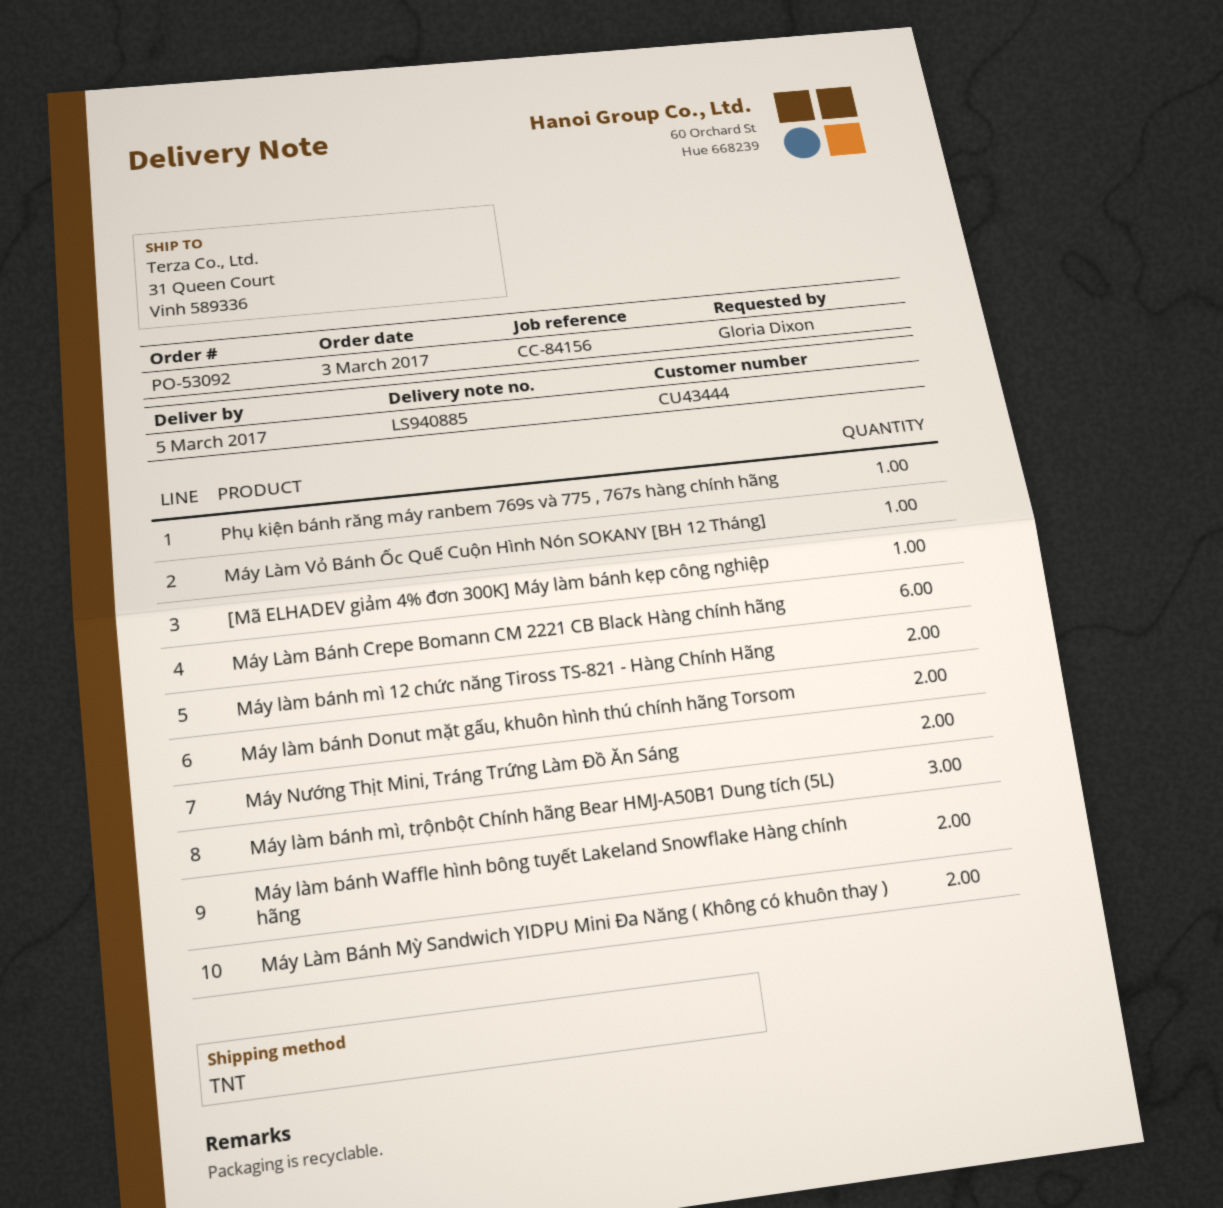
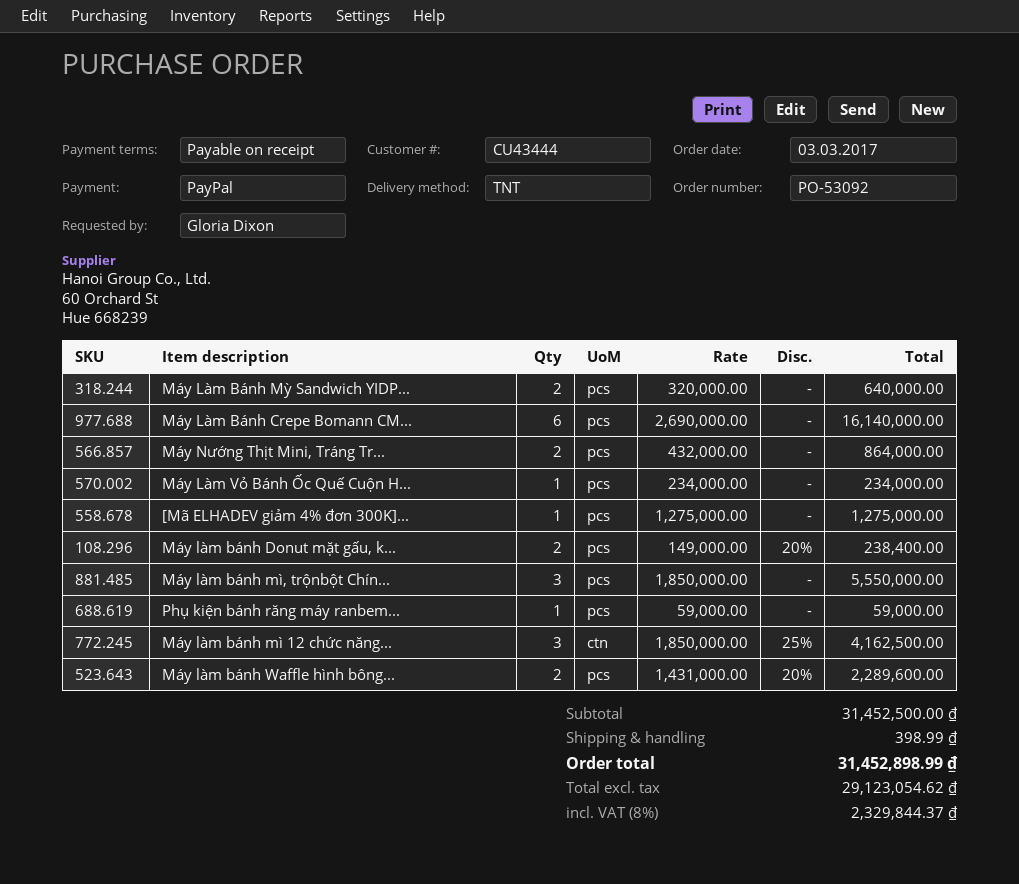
Máy làm bánh mì 12 chức năng Tiross TS-821 - Hàng Chính Hãng: 2 -> 3

